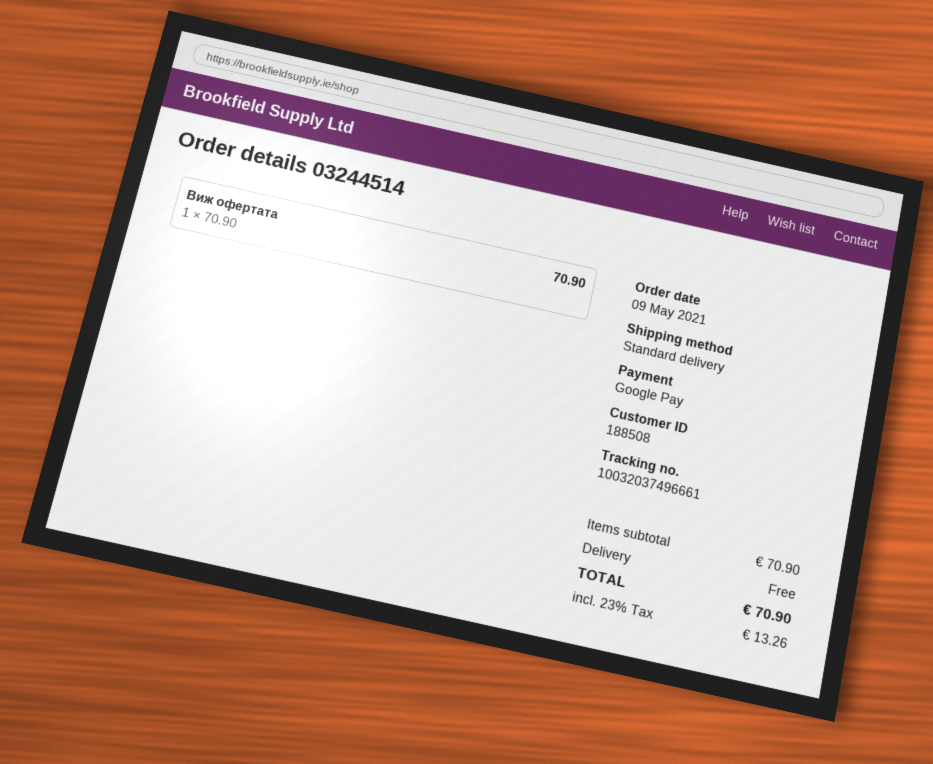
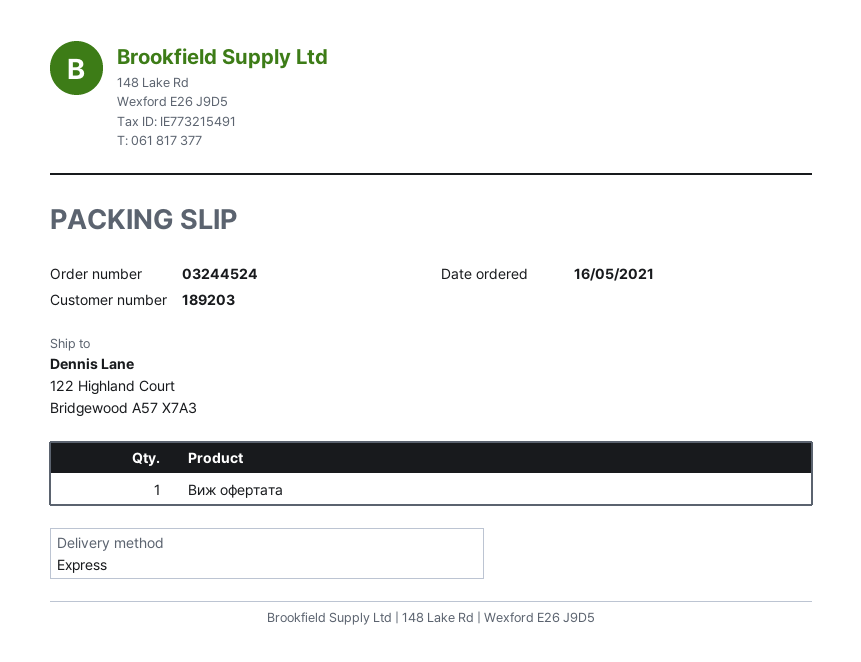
order number: 03244514 -> 03244524
order date: 2021-05-09 -> 2021-05-16
customer number: 188508 -> 189203
shipping method: standard -> express

